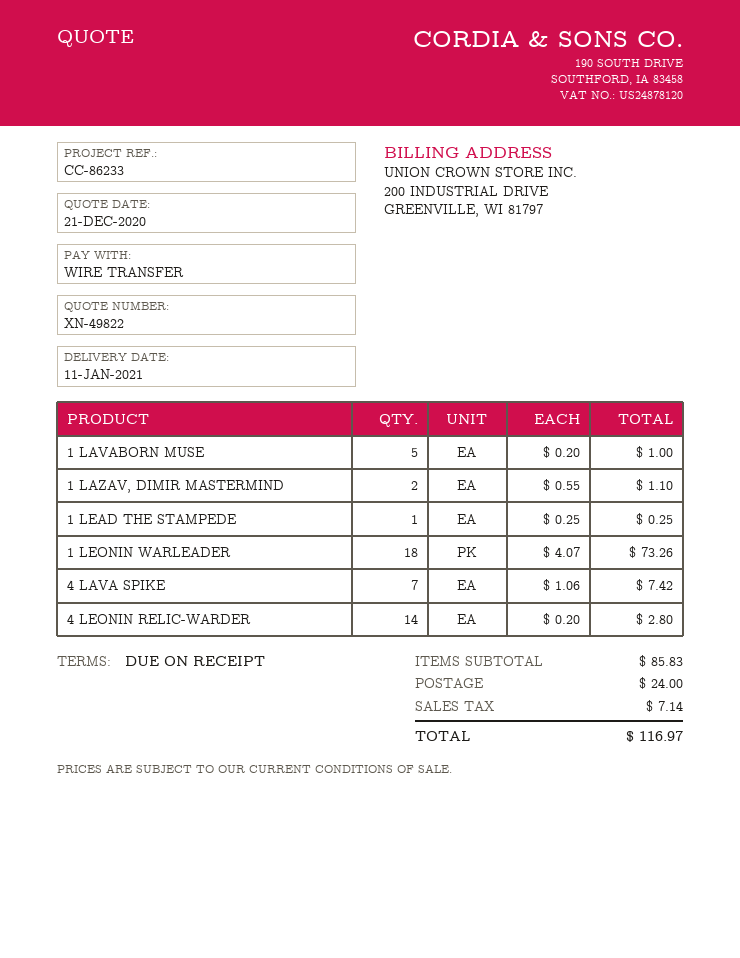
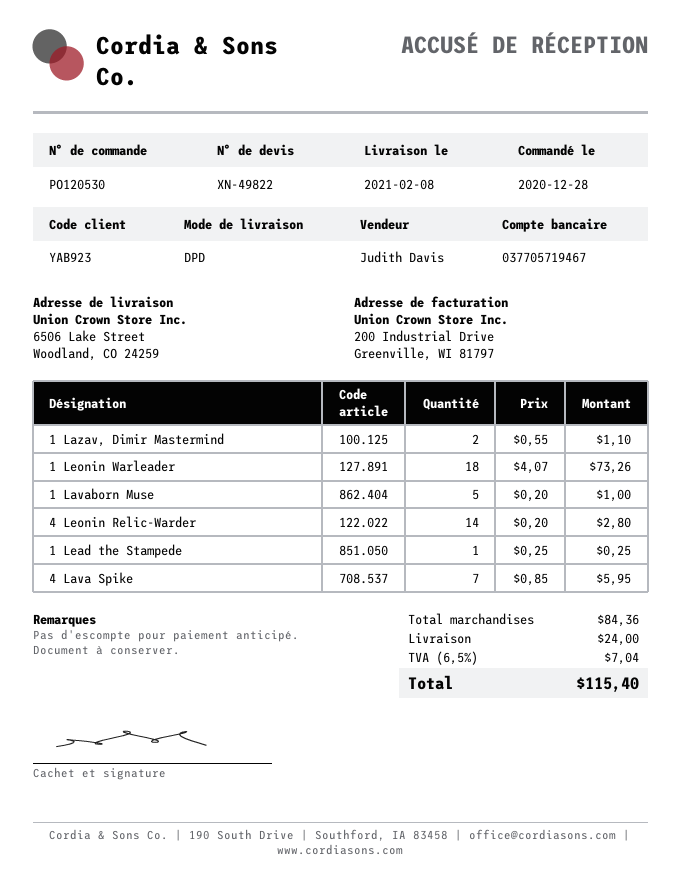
delivery date: 2021-01-11 -> 2021-02-08
4 LAVA SPIKE: 7 x 1.06 = 7.42 -> 7 x 0.85 = 5.95
subtotal: 85.83 -> 84.36
tax: 7.14 -> 7.04
total: 116.97 -> 115.40

